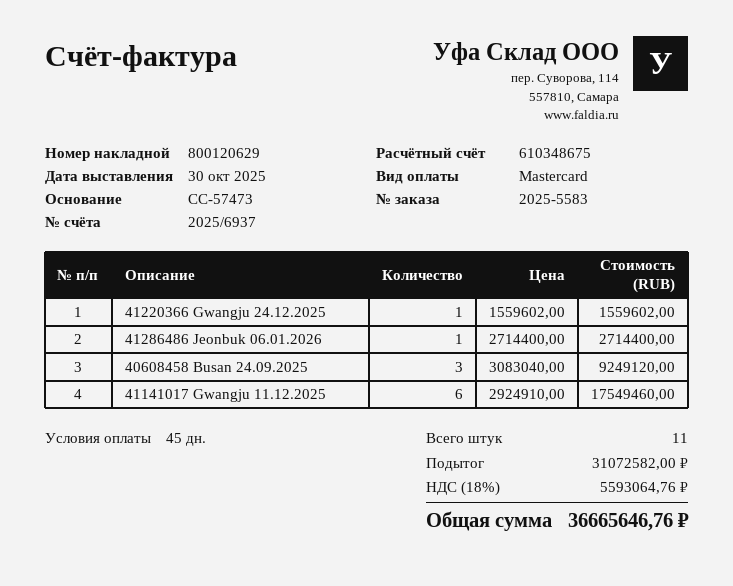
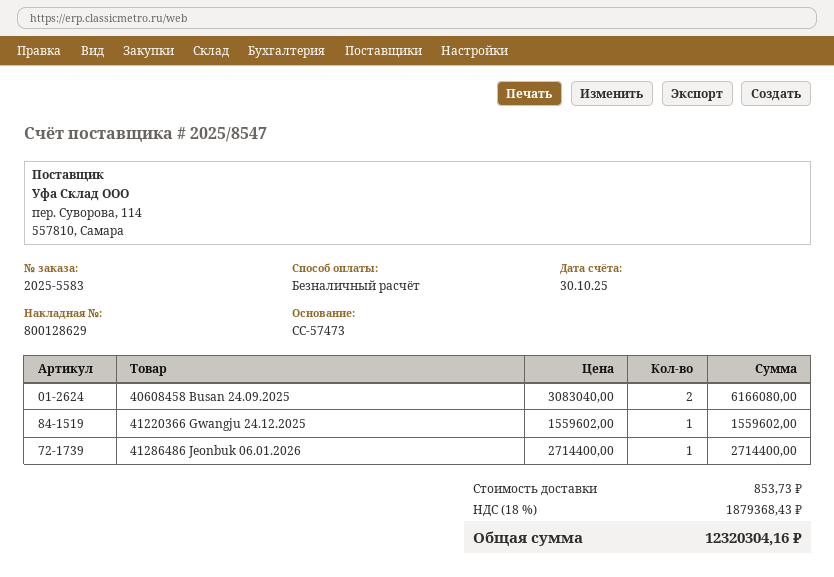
delivery note number: 800120629 -> 800128629
invoice number: 2025/6937 -> 2025/8547
payment method: Mastercard -> bank transfer
40608458 Busan 24.09.2025: 3 x 3083040.00 = 9249120.00 -> 2 x 3083040.00 = 6166080.00
41141017 Gwangju 11.12.2025: 6 x 2924910.00 = 17549460.00 -> none
shipping: none -> 853.73
tax: 18% = 5593064.76 -> 18% = 1879368.43
total: 36665646.76 -> 12320304.16

